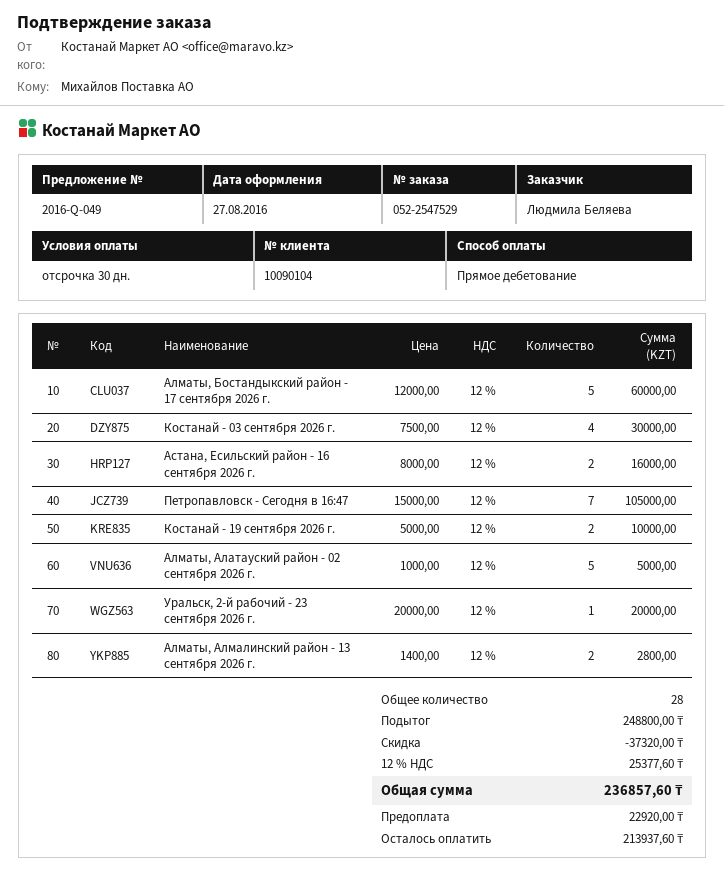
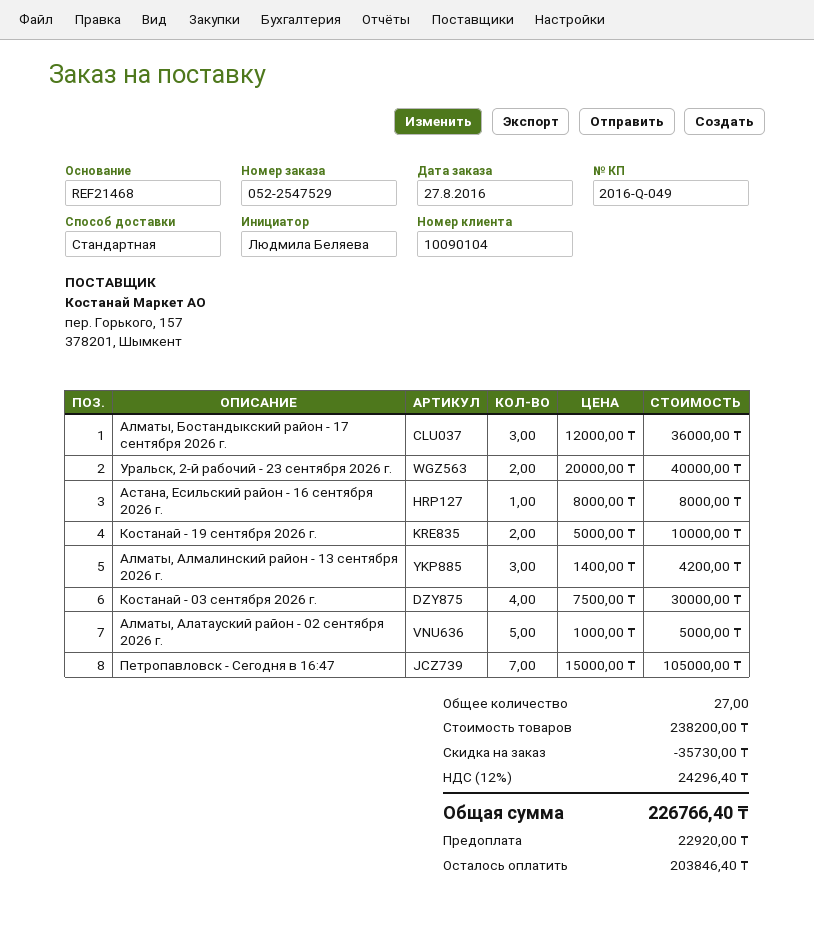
Алматы, Бостандыкский район - 17 сентября 2026 г.: 5 x 12000.00 = 60000.00 -> 3 x 12000.00 = 36000.00
Астана, Есильский район - 16 сентября 2026 г.: 2 x 8000.00 = 16000.00 -> 1 x 8000.00 = 8000.00
Уральск, 2-й рабочий - 23 сентября 2026 г.: 1 x 20000.00 = 20000.00 -> 2 x 20000.00 = 40000.00
Алматы, Алмалинский район - 13 сентября 2026 г.: 2 x 1400.00 = 2800.00 -> 3 x 1400.00 = 4200.00
total quantity: 28 -> 27
subtotal: 248800.00 -> 238200.00
discount: 37320.00 -> 35730.00
tax: 12% = 25377.60 -> 12% = 24296.40
total: 236857.60 -> 226766.40
balance: 213937.60 -> 203846.40

